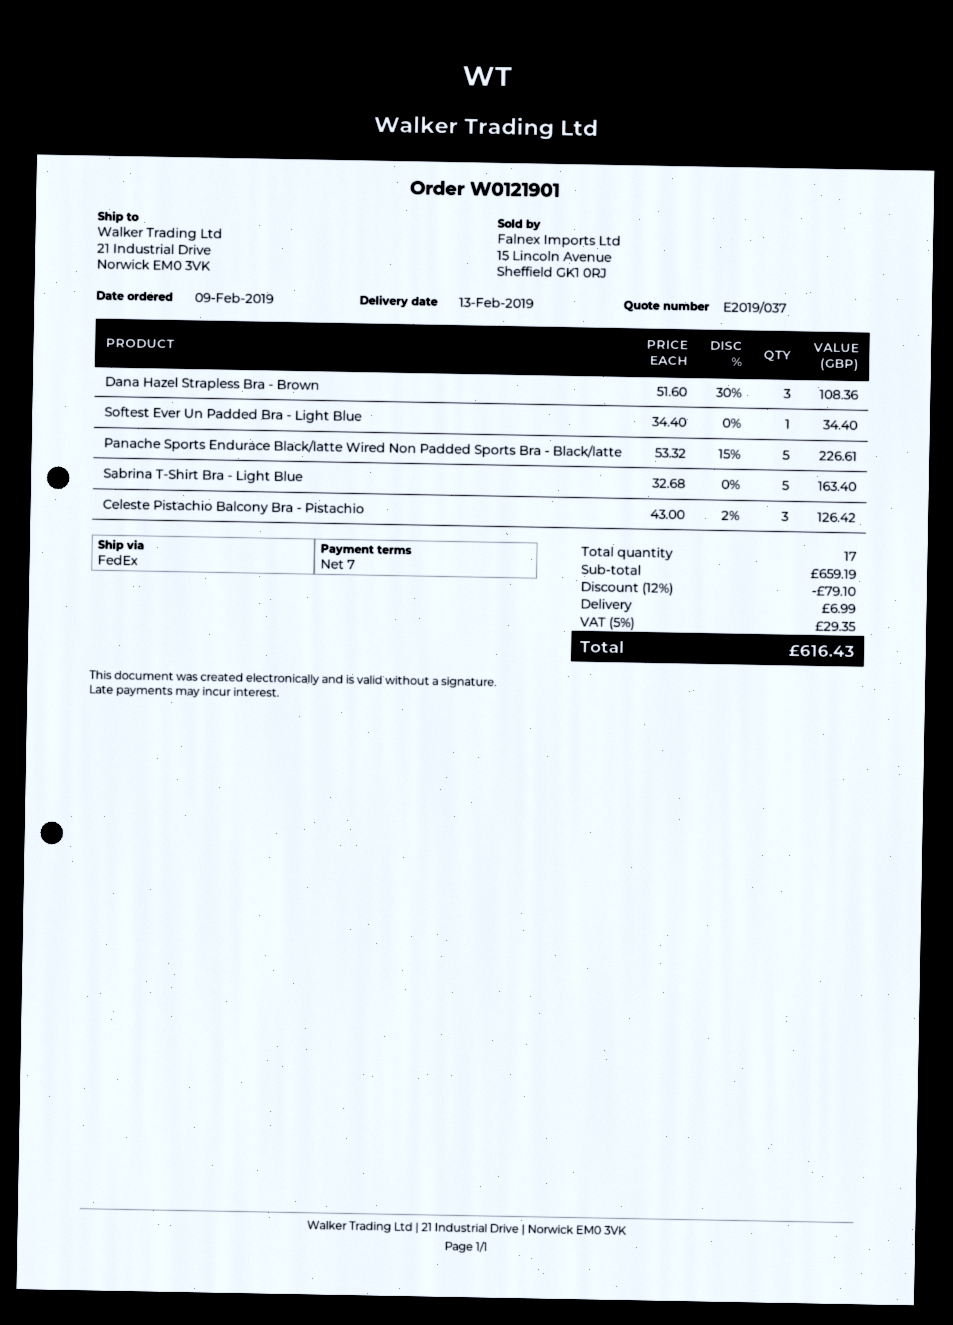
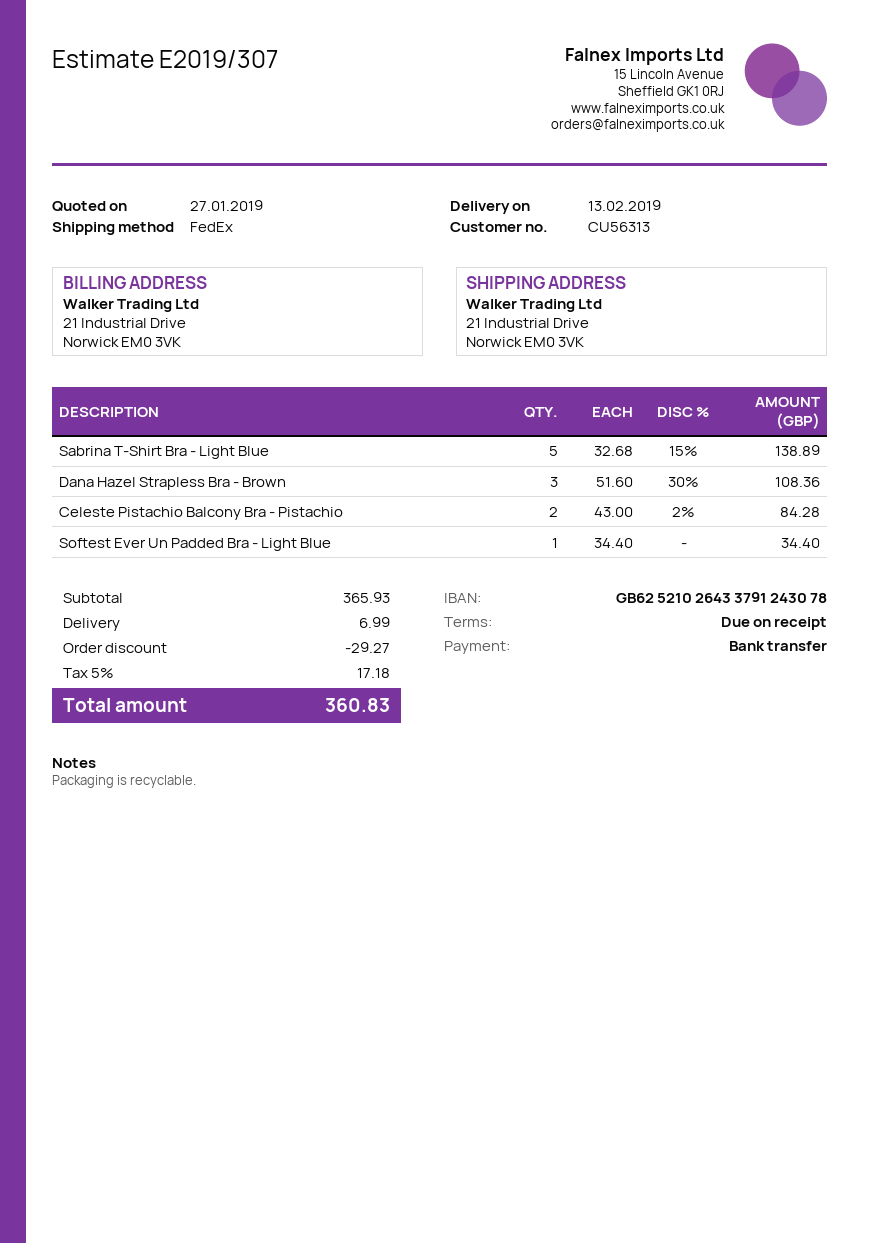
quote number: E2019/037 -> E2019/307
payment terms: 7 days -> on receipt
Panache Sports Endurace Black/latte Wired Non Padded Sports Bra - Black/latte: 5 x 53.32 - 15% = 226.61 -> none
Sabrina T-Shirt Bra - Light Blue: 5 x 32.68 = 163.40 -> 5 x 32.68 - 15% = 138.89
Celeste Pistachio Balcony Bra - Pistachio: 3 x 43.00 - 2% = 126.42 -> 2 x 43.00 - 2% = 84.28
subtotal: 659.19 -> 365.93
discount: 79.10 -> 29.27
tax: 5% = 29.35 -> 5% = 17.18
total: 616.43 -> 360.83

